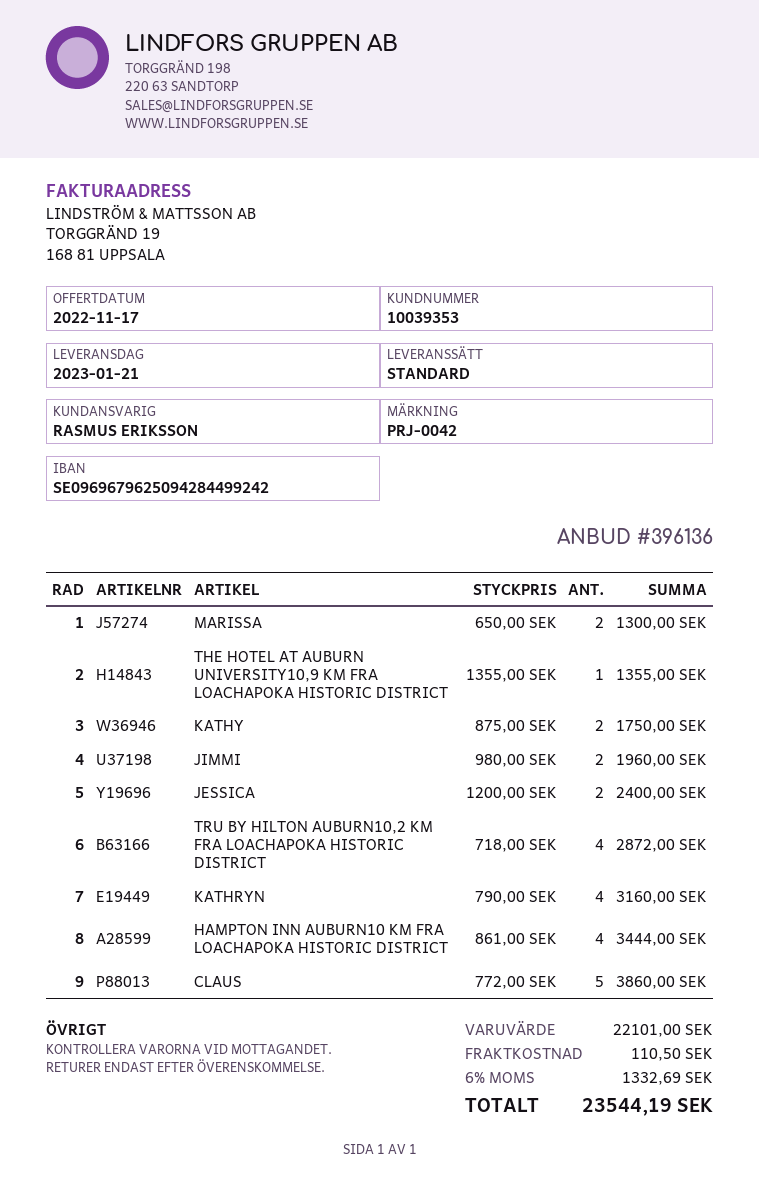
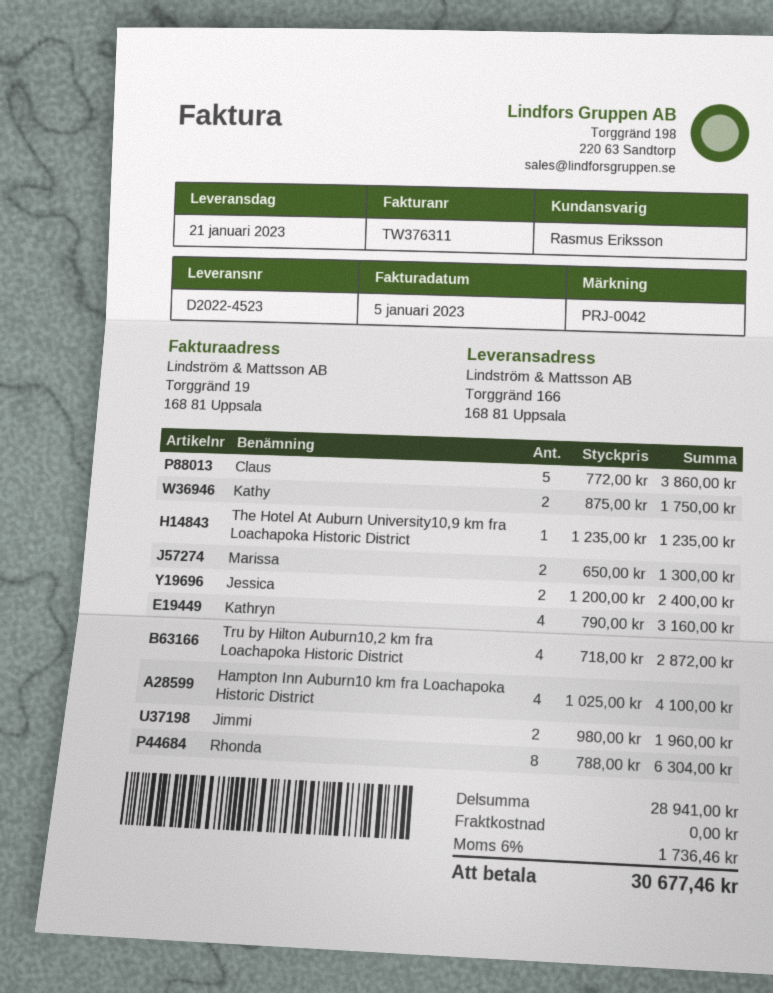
THE HOTEL AT AUBURN UNIVERSITY10,9 KM FRA LOACHAPOKA HISTORIC DISTRICT: 1 x 1355.00 = 1355.00 -> 1 x 1235.00 = 1235.00
HAMPTON INN AUBURN10 KM FRA LOACHAPOKA HISTORIC DISTRICT: 4 x 861.00 = 3444.00 -> 4 x 1025.00 = 4100.00
Rhonda: none -> 8 x 788.00 = 6304.00
subtotal: 22101.00 -> 28941.00
shipping: 110.50 -> 0.00
tax: 6% = 1332.69 -> 6% = 1736.46
total: 23544.19 -> 30677.46

